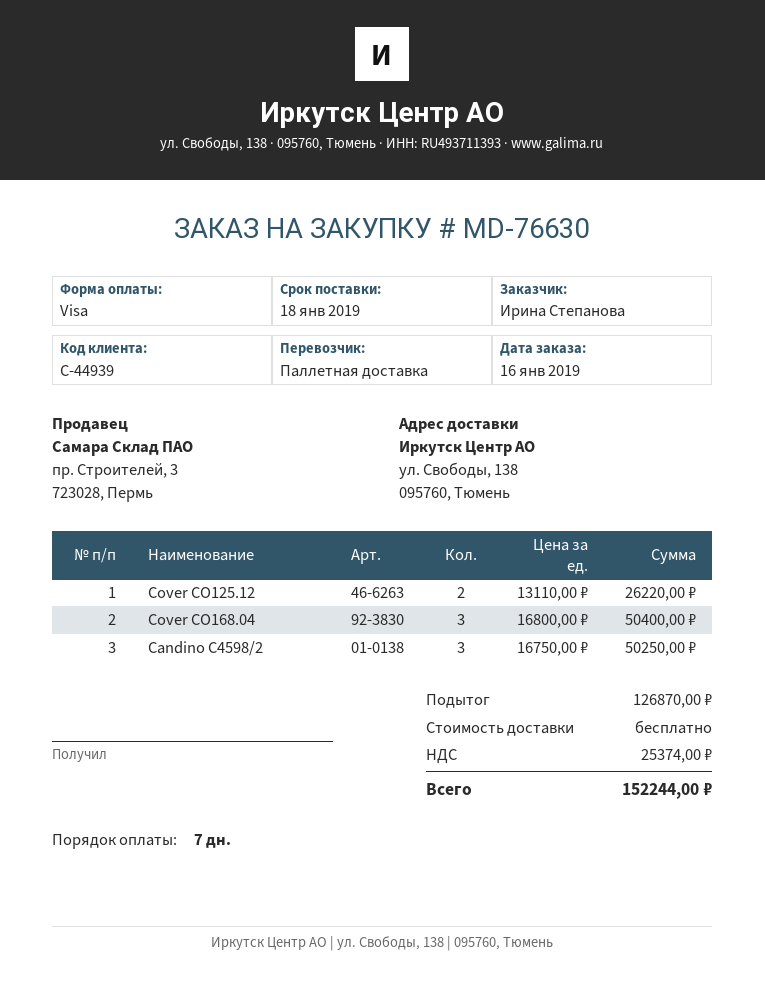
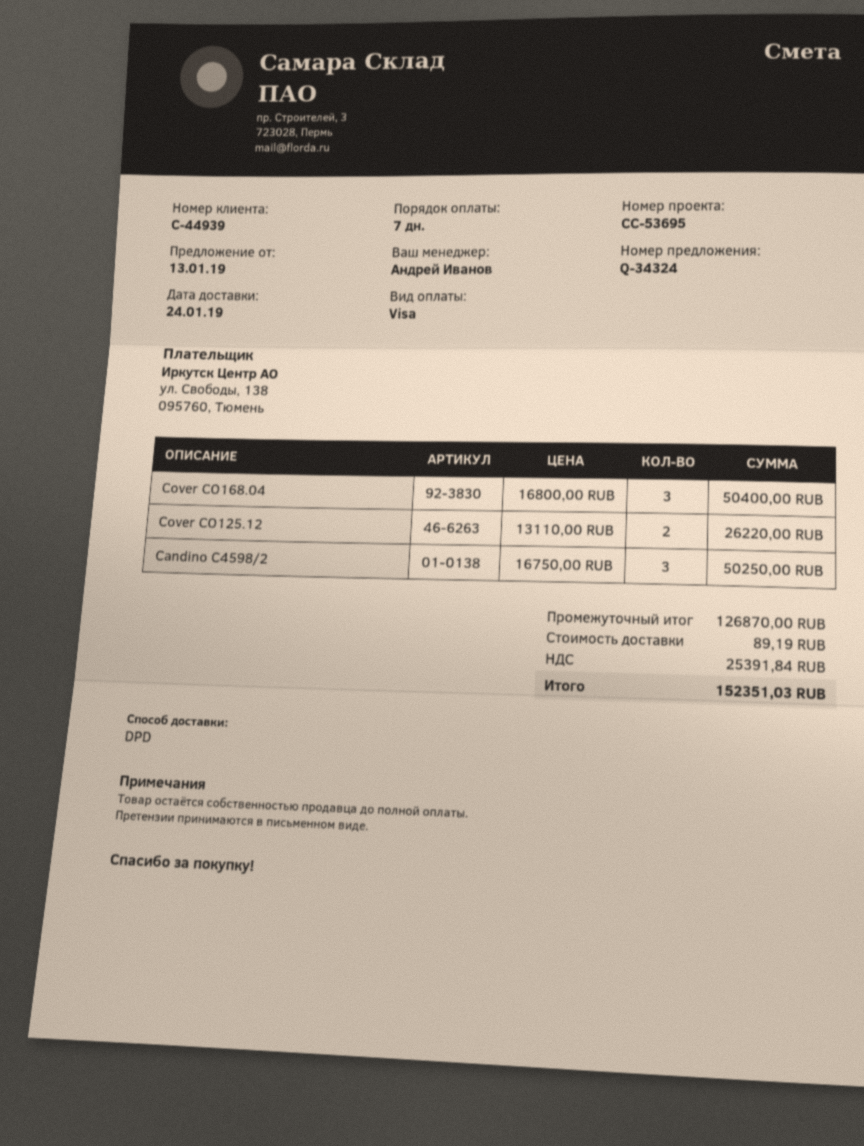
delivery date: 2019-01-18 -> 2019-01-24
shipping method: pallet freight -> DPD
shipping: 0.00 -> 89.19
tax: 25374.00 -> 25391.84
total: 152244.00 -> 152351.03

